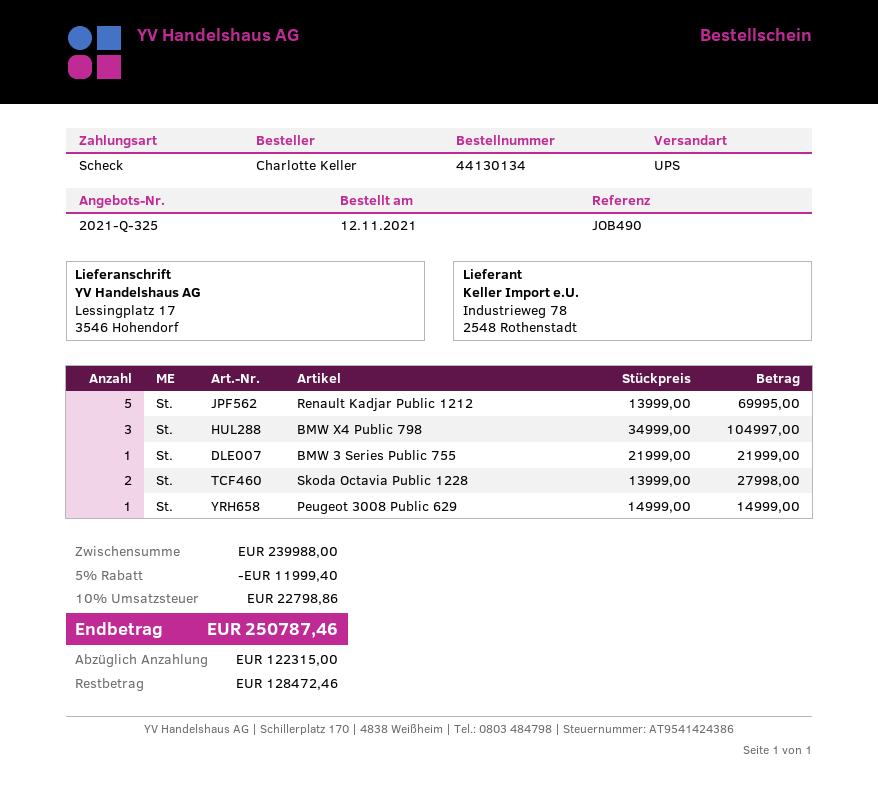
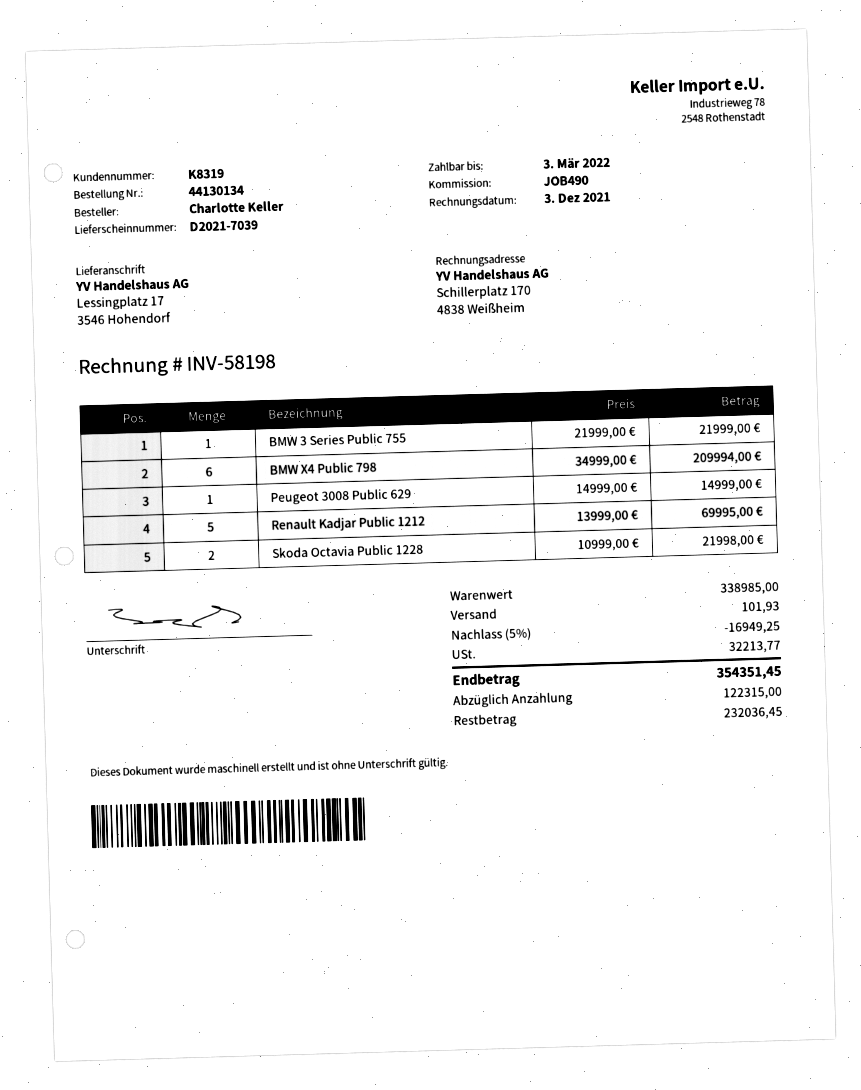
BMW X4 Public 798: 3 x 34999.00 = 104997.00 -> 6 x 34999.00 = 209994.00
Skoda Octavia Public 1228: 2 x 13999.00 = 27998.00 -> 2 x 10999.00 = 21998.00
subtotal: 239988.00 -> 338985.00
discount: 5% = 11999.40 -> 5% = 16949.25
shipping: none -> 101.93
tax: 22798.86 -> 32213.77
total: 250787.46 -> 354351.45
balance: 128472.46 -> 232036.45

